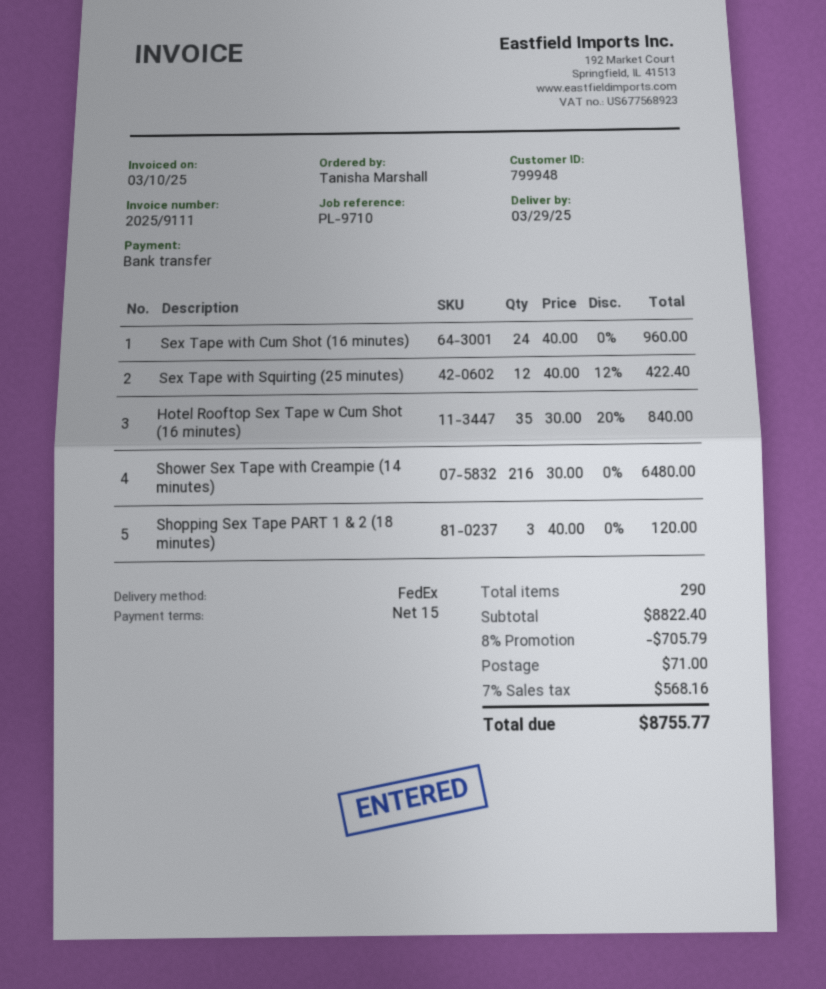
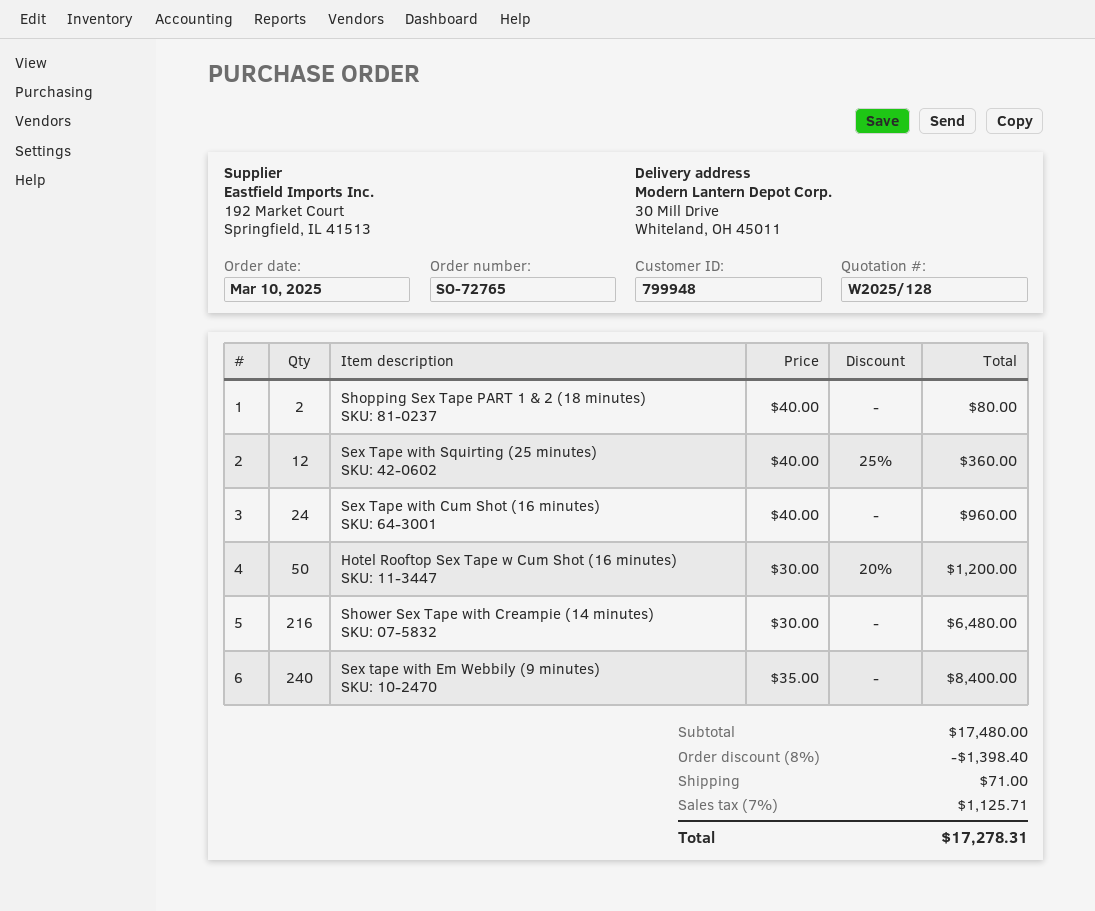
Sex Tape with Squirting (25 minutes): 12 x 40.00 - 12% = 422.40 -> 12 x 40.00 - 25% = 360.00
Hotel Rooftop Sex Tape w Cum Shot (16 minutes): 35 x 30.00 - 20% = 840.00 -> 50 x 30.00 - 20% = 1200.00
Shopping Sex Tape PART 1 & 2 (18 minutes): 3 x 40.00 = 120.00 -> 2 x 40.00 = 80.00
Sex tape with Em Webbily (9 minutes): none -> 240 x 35.00 = 8400.00
subtotal: 8822.40 -> 17480.00
discount: 8% = 705.79 -> 8% = 1398.40
tax: 7% = 568.16 -> 7% = 1125.71
total: 8755.77 -> 17278.31

